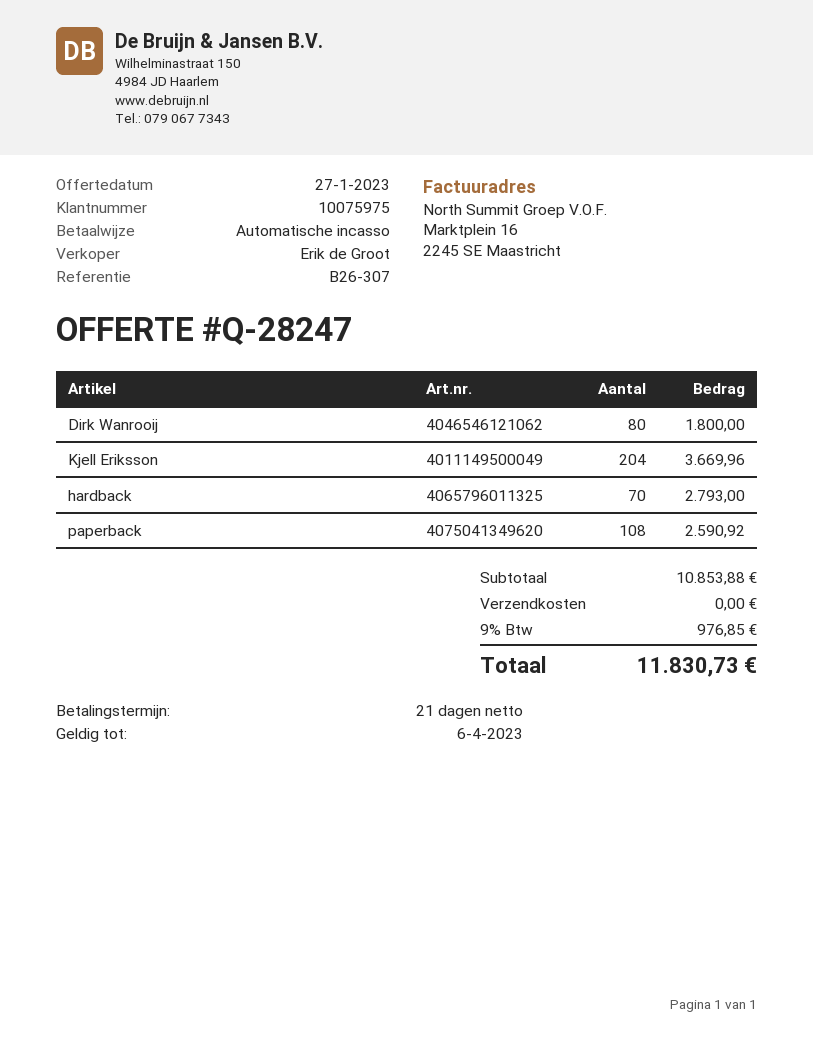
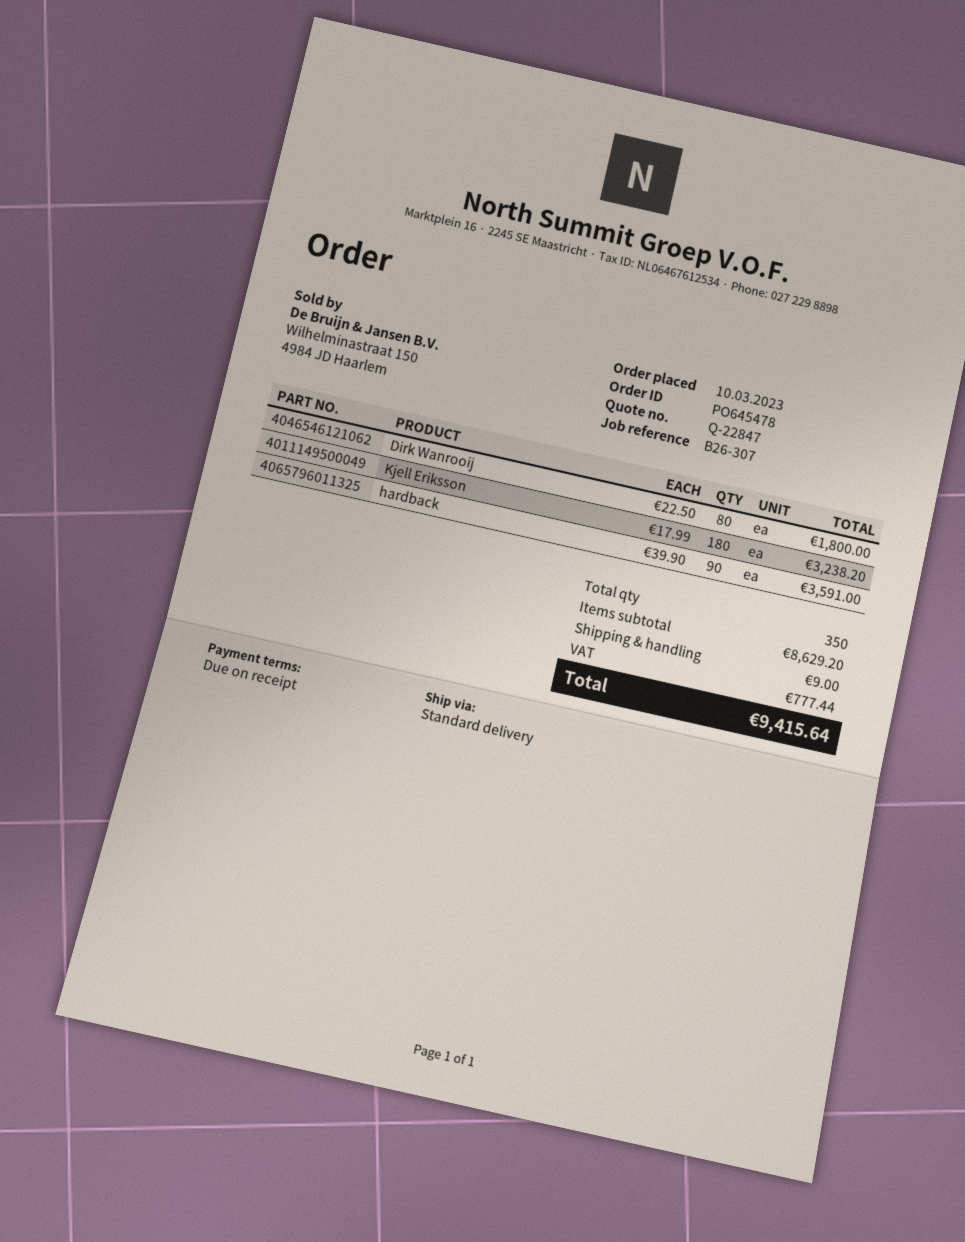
quote number: Q-28247 -> Q-22847
payment terms: 21 days -> on receipt
Kjell Eriksson: 204 for 3669.96 -> 180 for 3238.20
hardback: 70 for 2793.00 -> 90 for 3591.00
paperback: 108 for 2590.92 -> none
subtotal: 10853.88 -> 8629.20
shipping: 0.00 -> 9.00
tax: 976.85 -> 777.44
total: 11830.73 -> 9415.64

